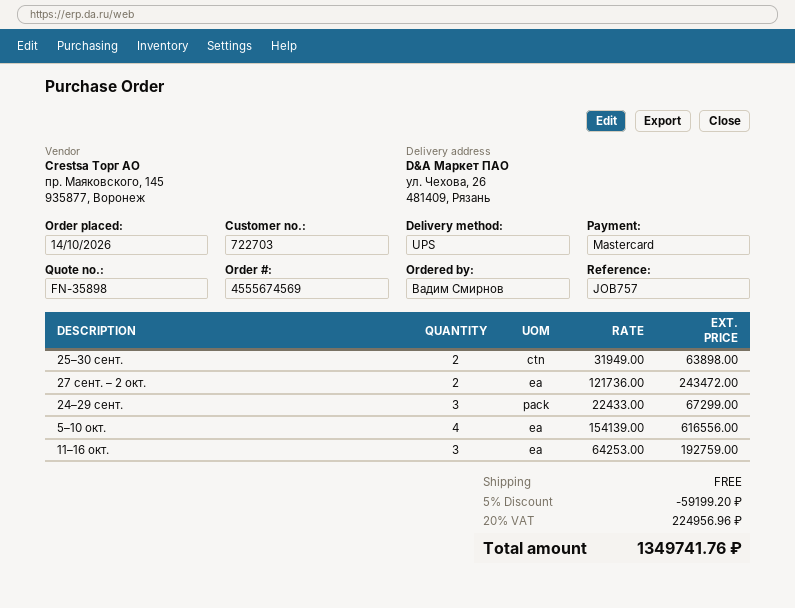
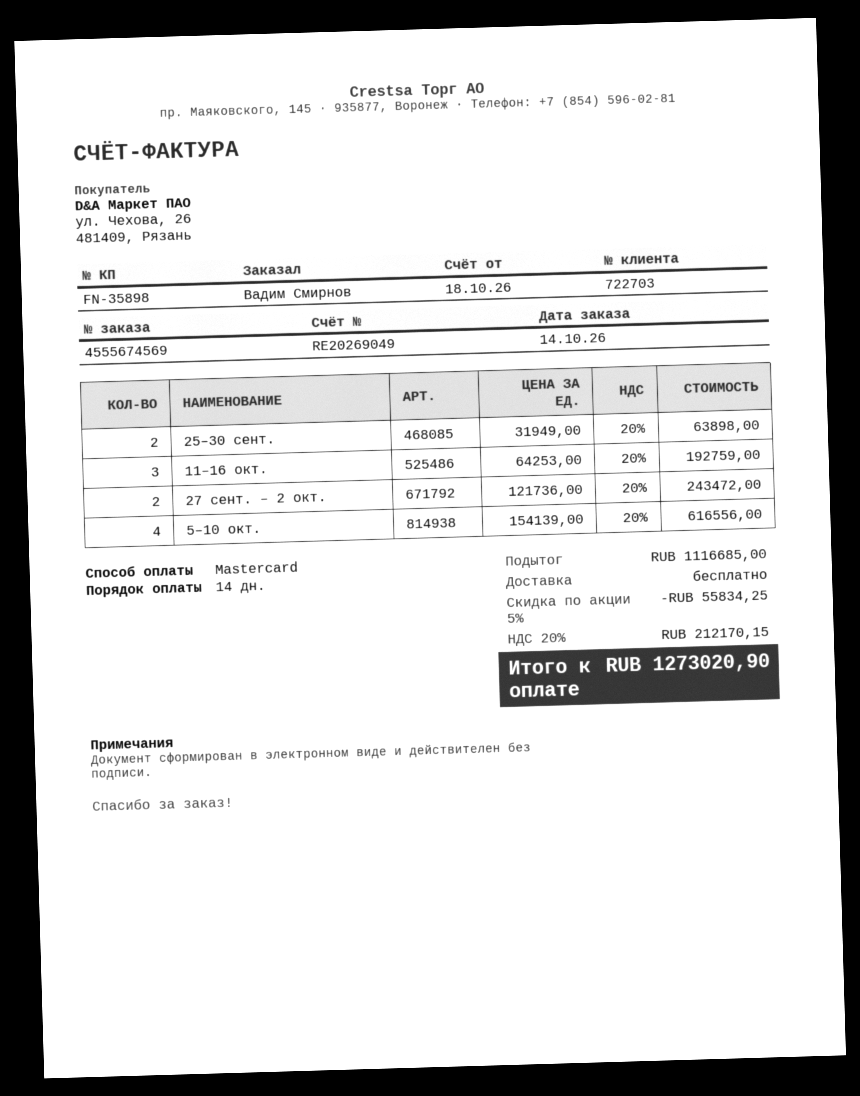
24–29 сент.: 3 x 22433.00 = 67299.00 -> none
discount: 5% = 59199.20 -> 5% = 55834.25
tax: 20% = 224956.96 -> 20% = 212170.15
total: 1349741.76 -> 1273020.90

